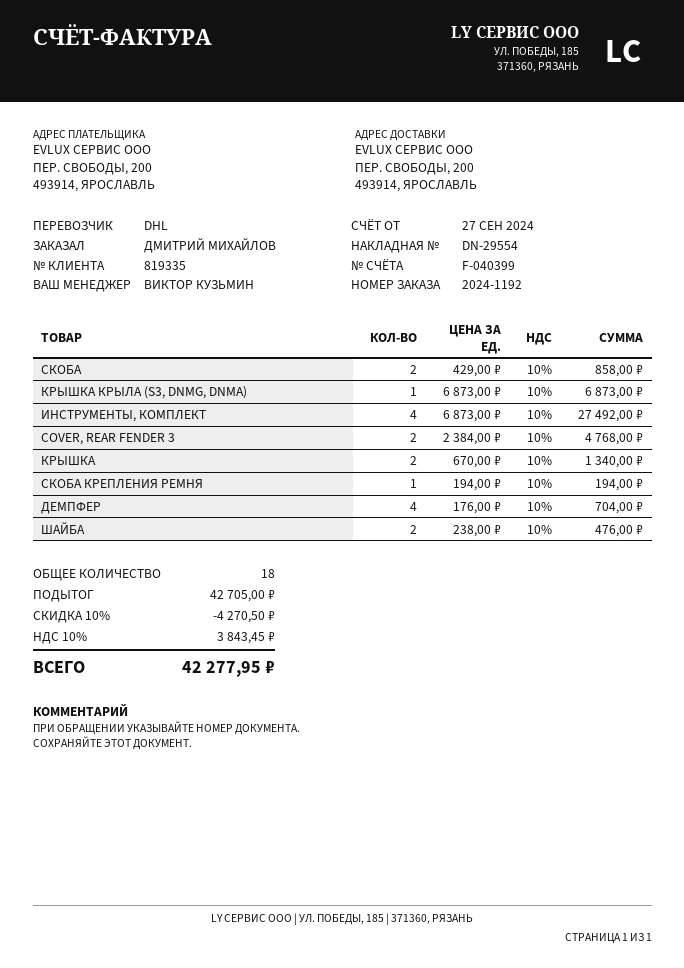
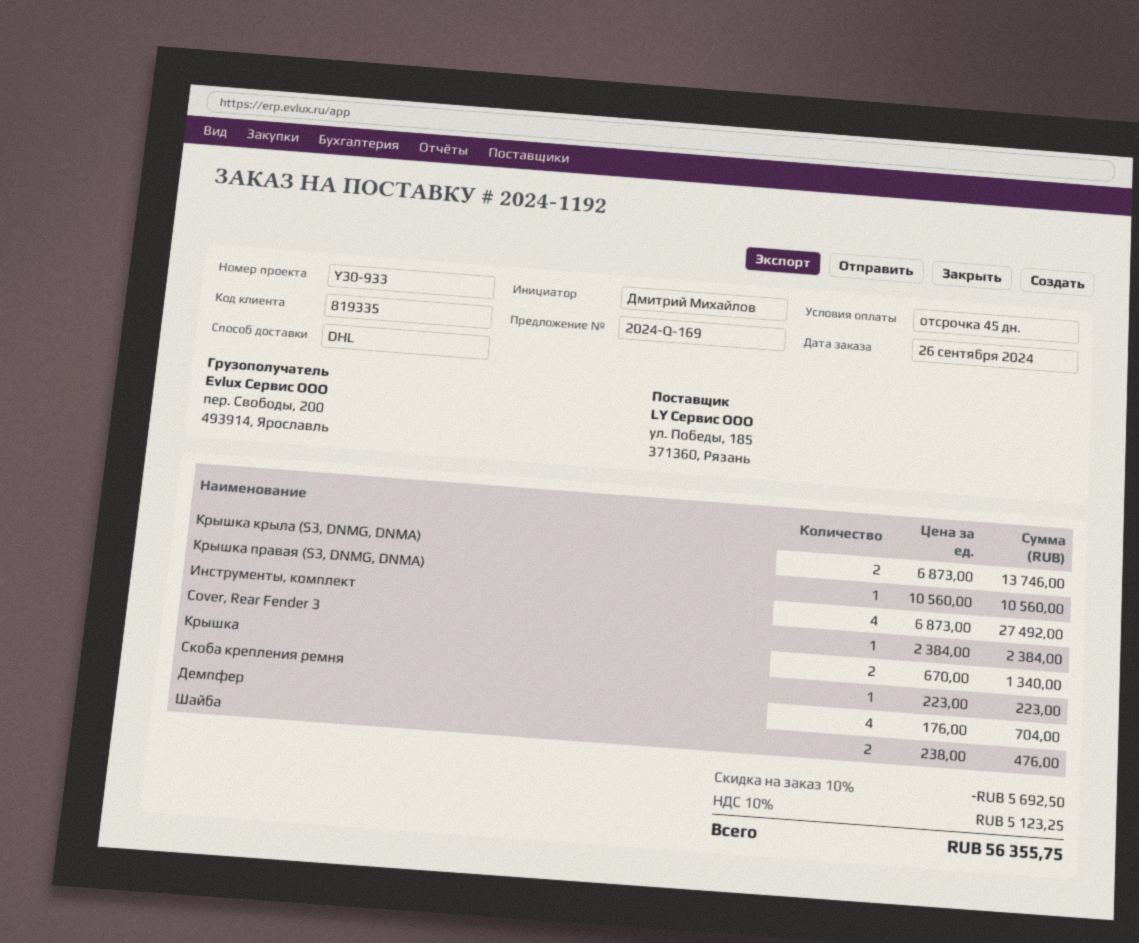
СКОБА: 2 x 429.00 = 858.00 -> none
КРЫШКА КРЫЛА (S3, DNMG, DNMA): 1 x 6873.00 = 6873.00 -> 2 x 6873.00 = 13746.00
COVER, REAR FENDER 3: 2 x 2384.00 = 4768.00 -> 1 x 2384.00 = 2384.00
СКОБА КРЕПЛЕНИЯ РЕМНЯ: 1 x 194.00 = 194.00 -> 1 x 223.00 = 223.00
Крышка правая (S3, DNMG, DNMA): none -> 1 x 10560.00 = 10560.00
discount: 10% = 4270.50 -> 10% = 5692.50
tax: 10% = 3843.45 -> 10% = 5123.25
total: 42277.95 -> 56355.75

